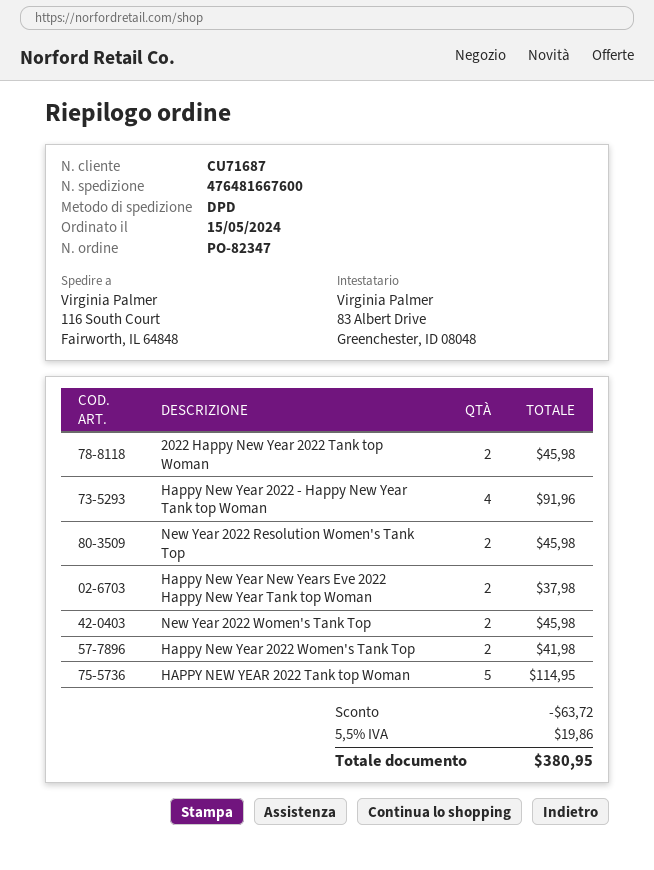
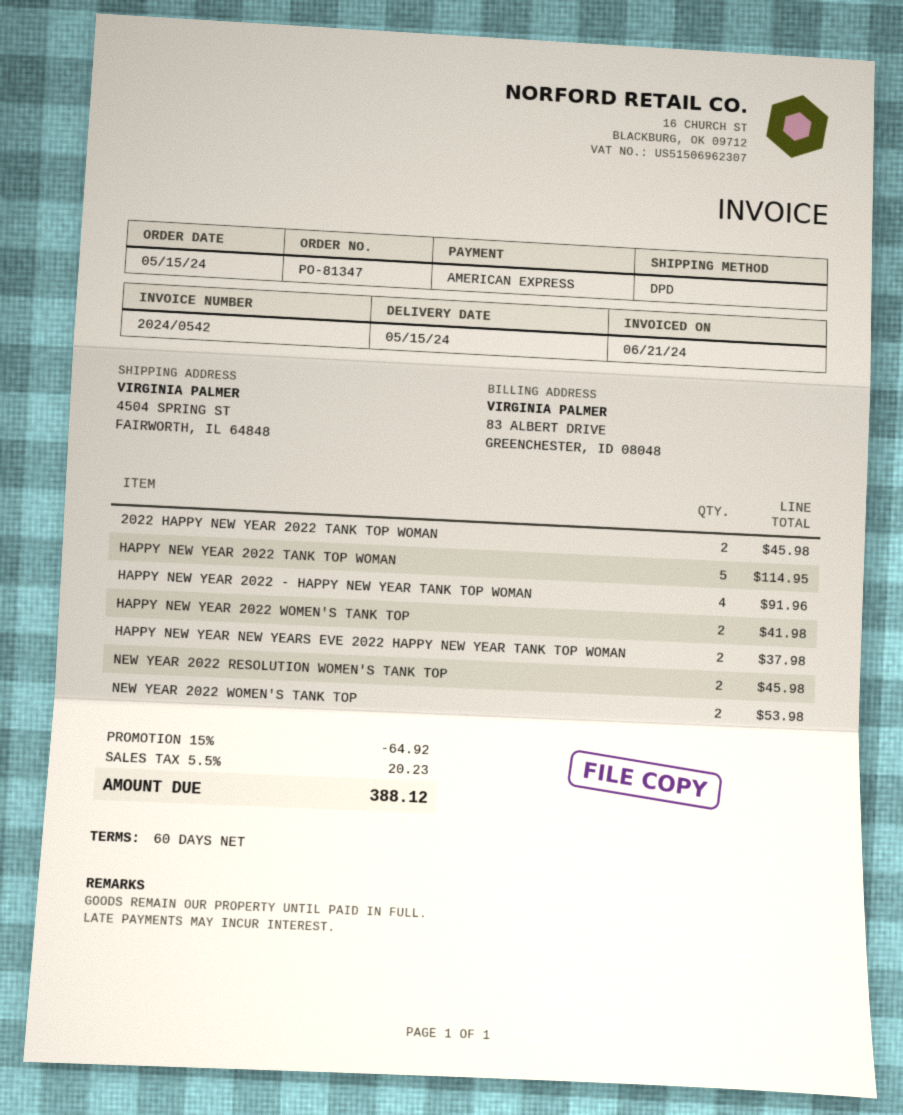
order number: PO-82347 -> PO-81347
ship to: 116 South Court, Fairworth, IL 64848 -> 4504 SPRING ST, FAIRWORTH, IL 64848
New Year 2022 Women's Tank Top: 2 for 45.98 -> 2 for 53.98
discount: 63.72 -> 64.92
tax: 5.5% = 19.86 -> 5.5% = 20.23
total: 380.95 -> 388.12

